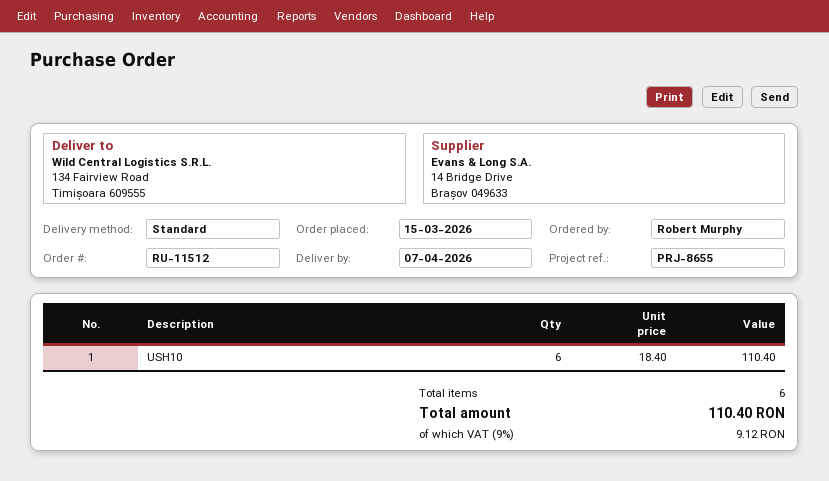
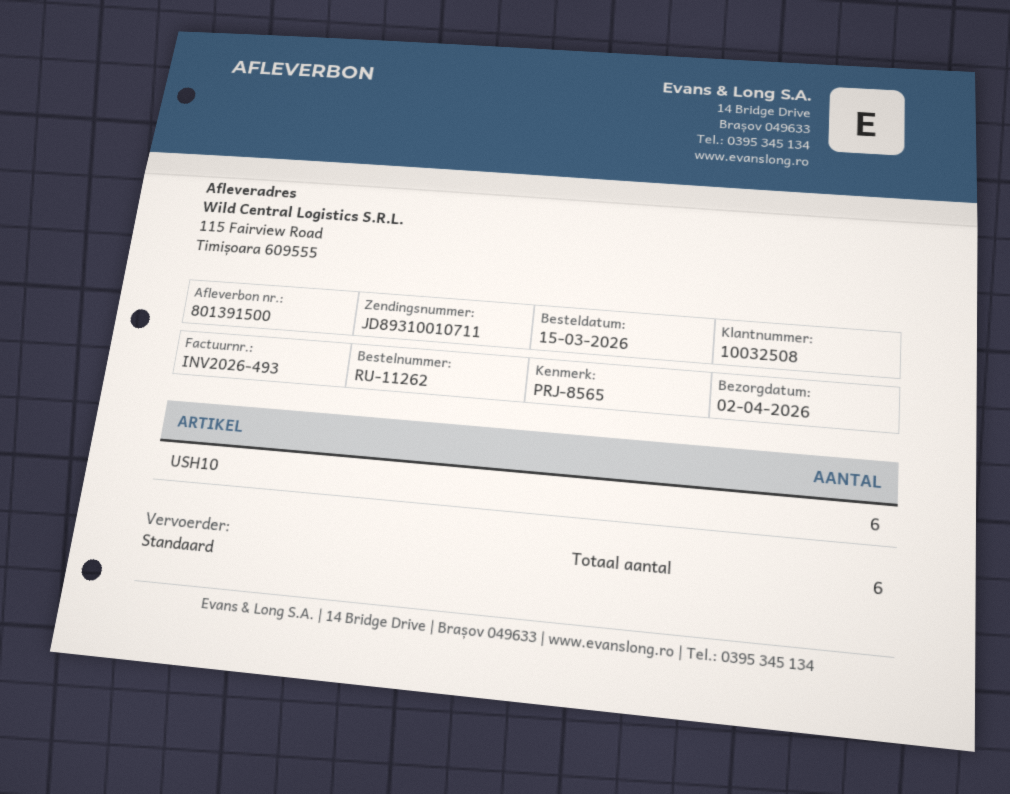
order number: RU-11512 -> RU-11262
delivery date: 2026-04-07 -> 2026-04-02
reference: PRJ-8655 -> PRJ-8565
ship to: 134 Fairview Road, Timișoara 609555 -> 115 Fairview Road, Timișoara 609555

